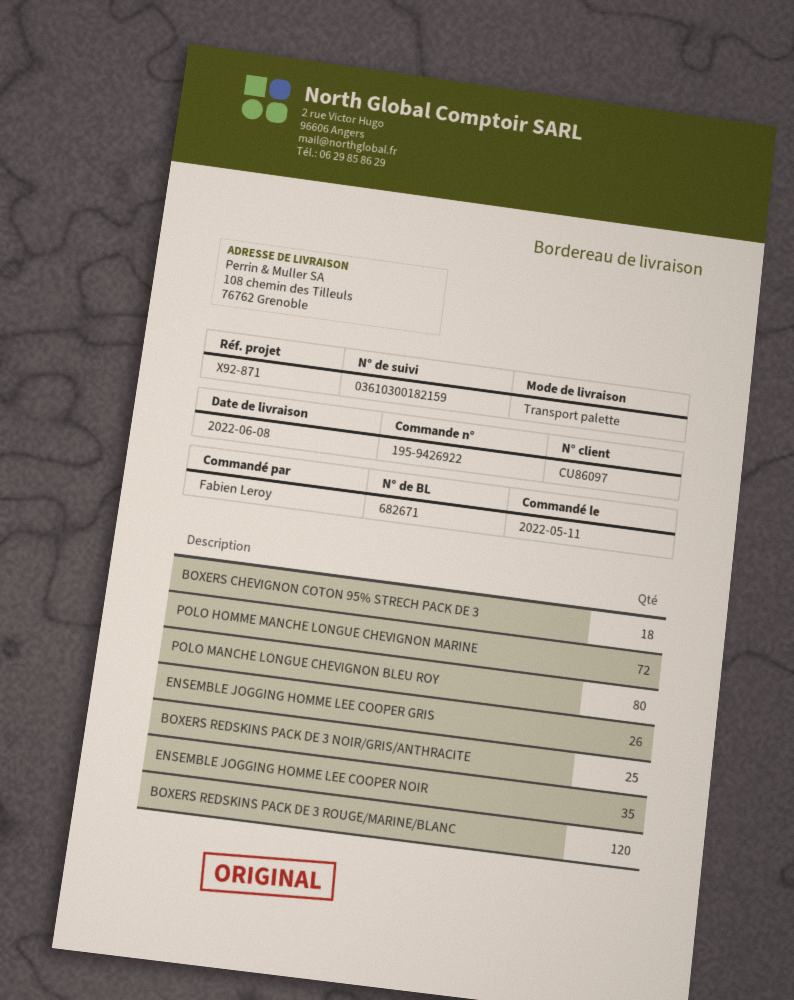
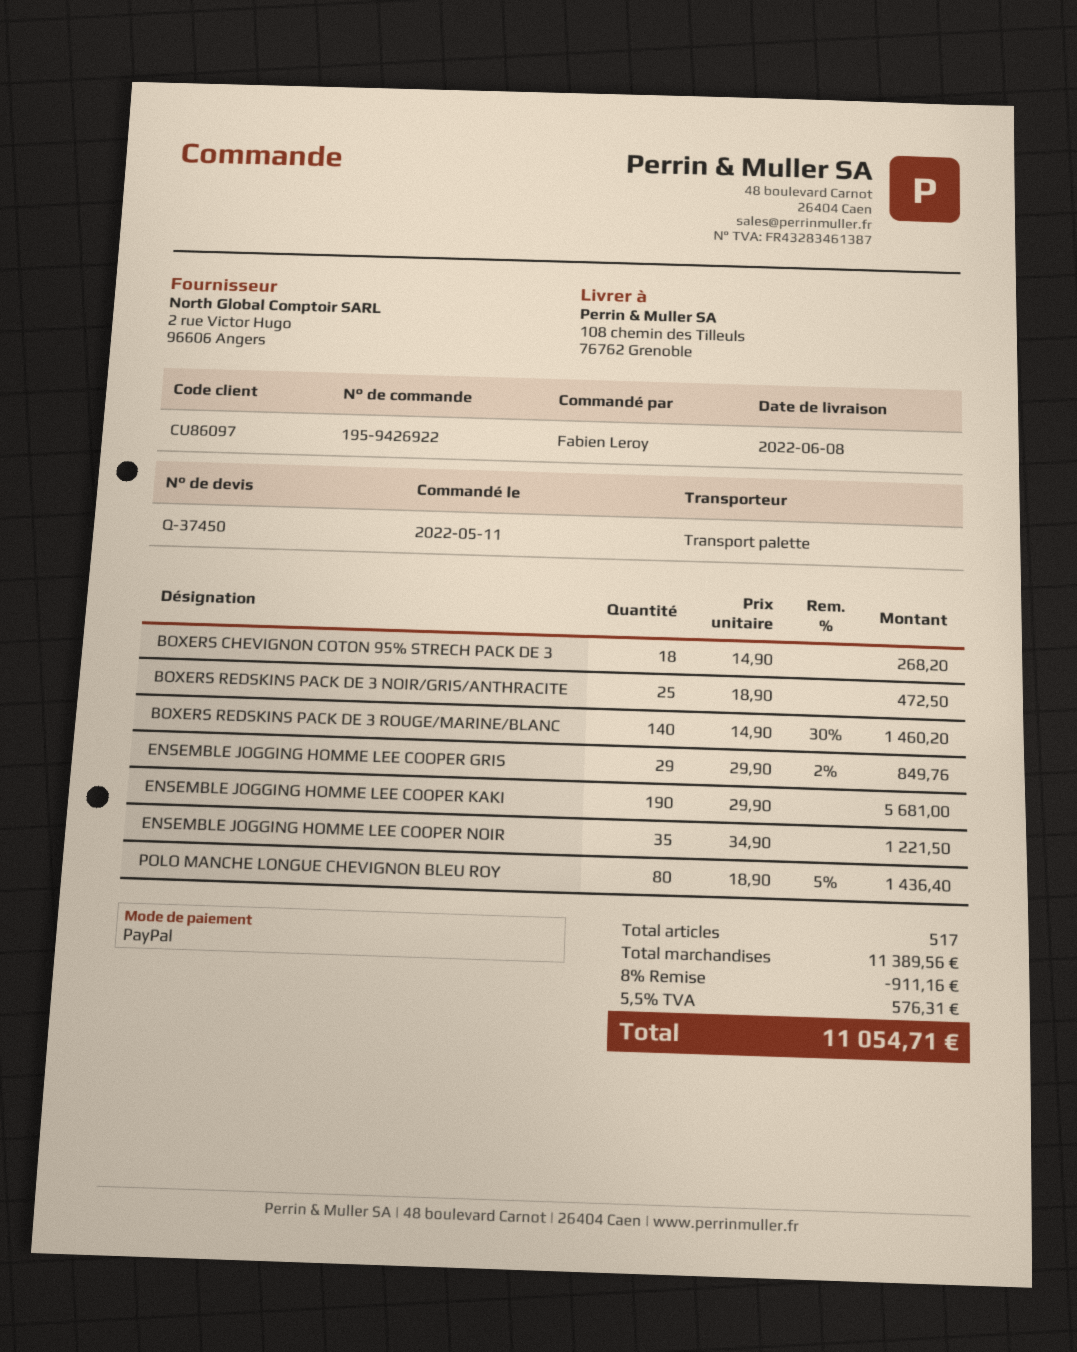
POLO HOMME MANCHE LONGUE CHEVIGNON MARINE: 72 -> none
ENSEMBLE JOGGING HOMME LEE COOPER GRIS: 26 -> 29
BOXERS REDSKINS PACK DE 3 ROUGE/MARINE/BLANC: 120 -> 140
ENSEMBLE JOGGING HOMME LEE COOPER KAKI: none -> 190

